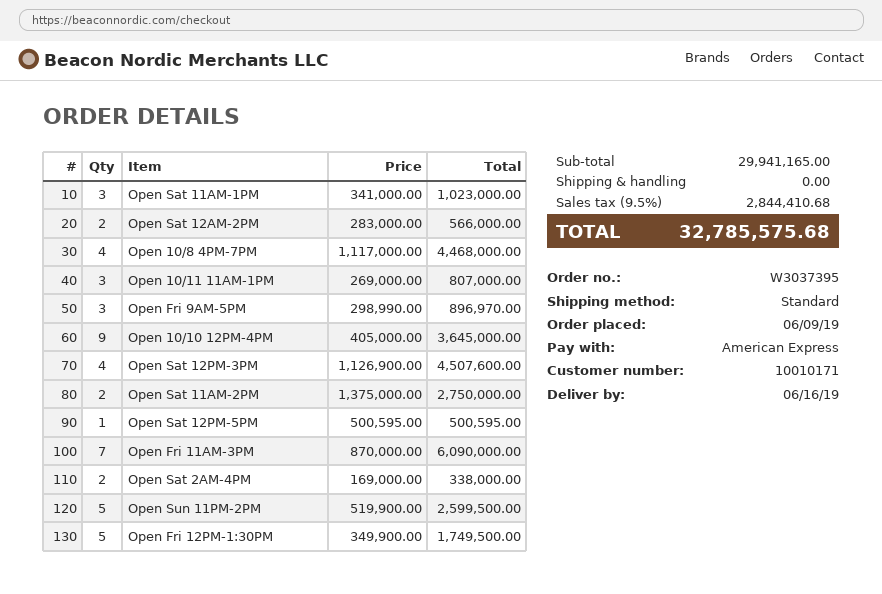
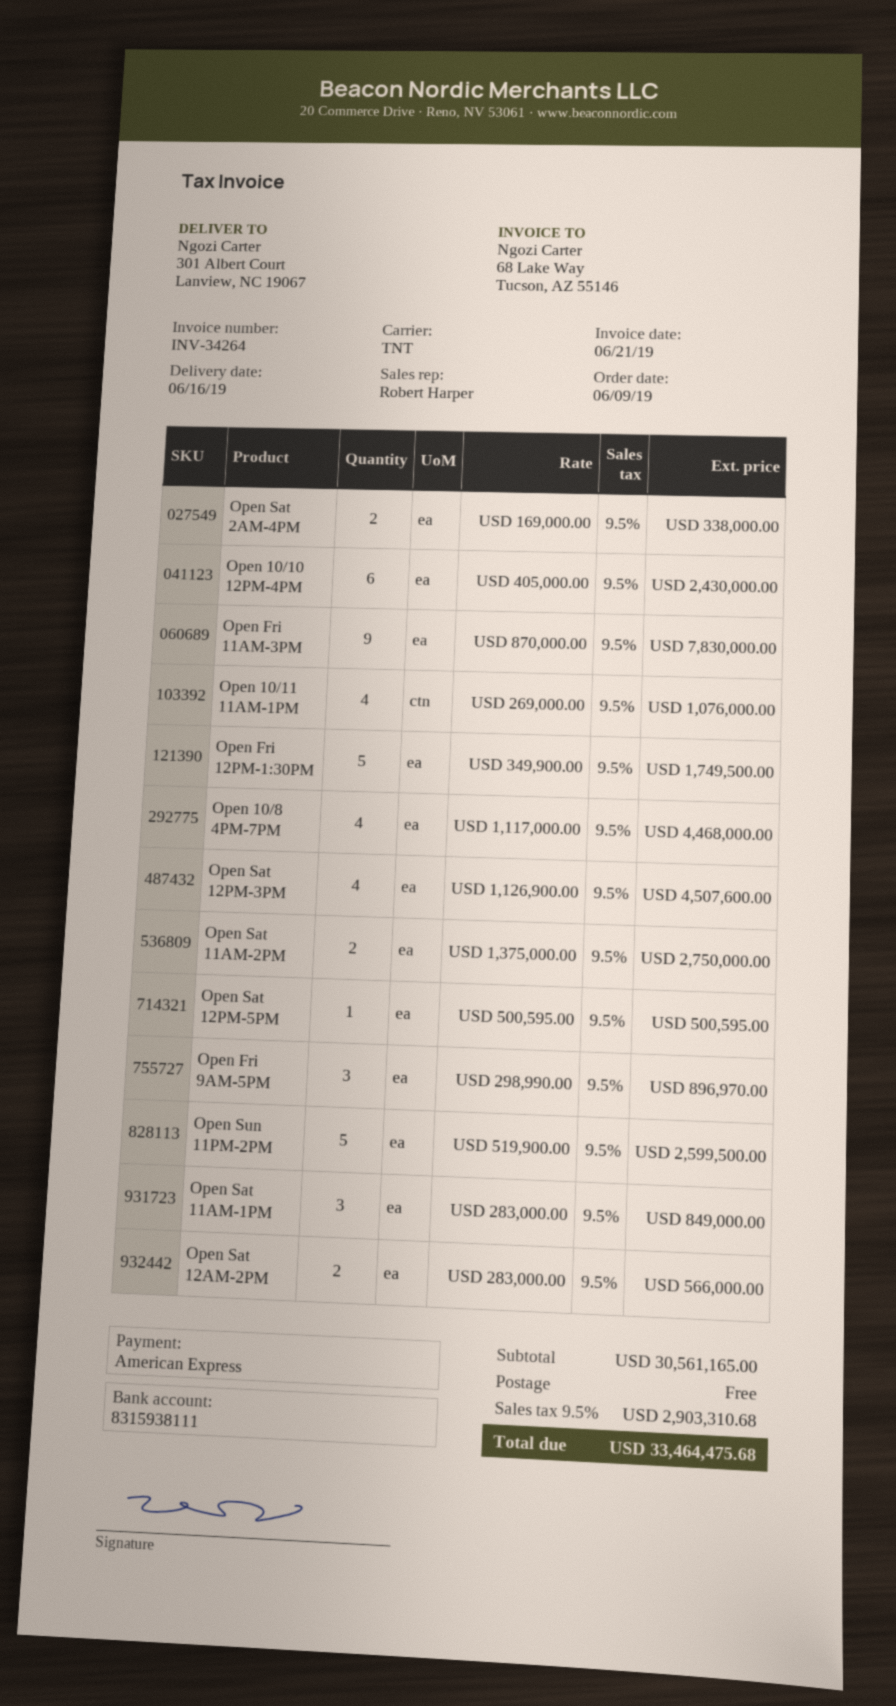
shipping method: standard -> TNT
Open Sat 11AM-1PM: 3 x 341000.00 = 1023000.00 -> 3 x 283000.00 = 849000.00
Open 10/11 11AM-1PM: 3 x 269000.00 = 807000.00 -> 4 x 269000.00 = 1076000.00
Open 10/10 12PM-4PM: 9 x 405000.00 = 3645000.00 -> 6 x 405000.00 = 2430000.00
Open Fri 11AM-3PM: 7 x 870000.00 = 6090000.00 -> 9 x 870000.00 = 7830000.00
subtotal: 29941165.00 -> 30561165.00
tax: 9.5% = 2844410.68 -> 9.5% = 2903310.68
total: 32785575.68 -> 33464475.68

